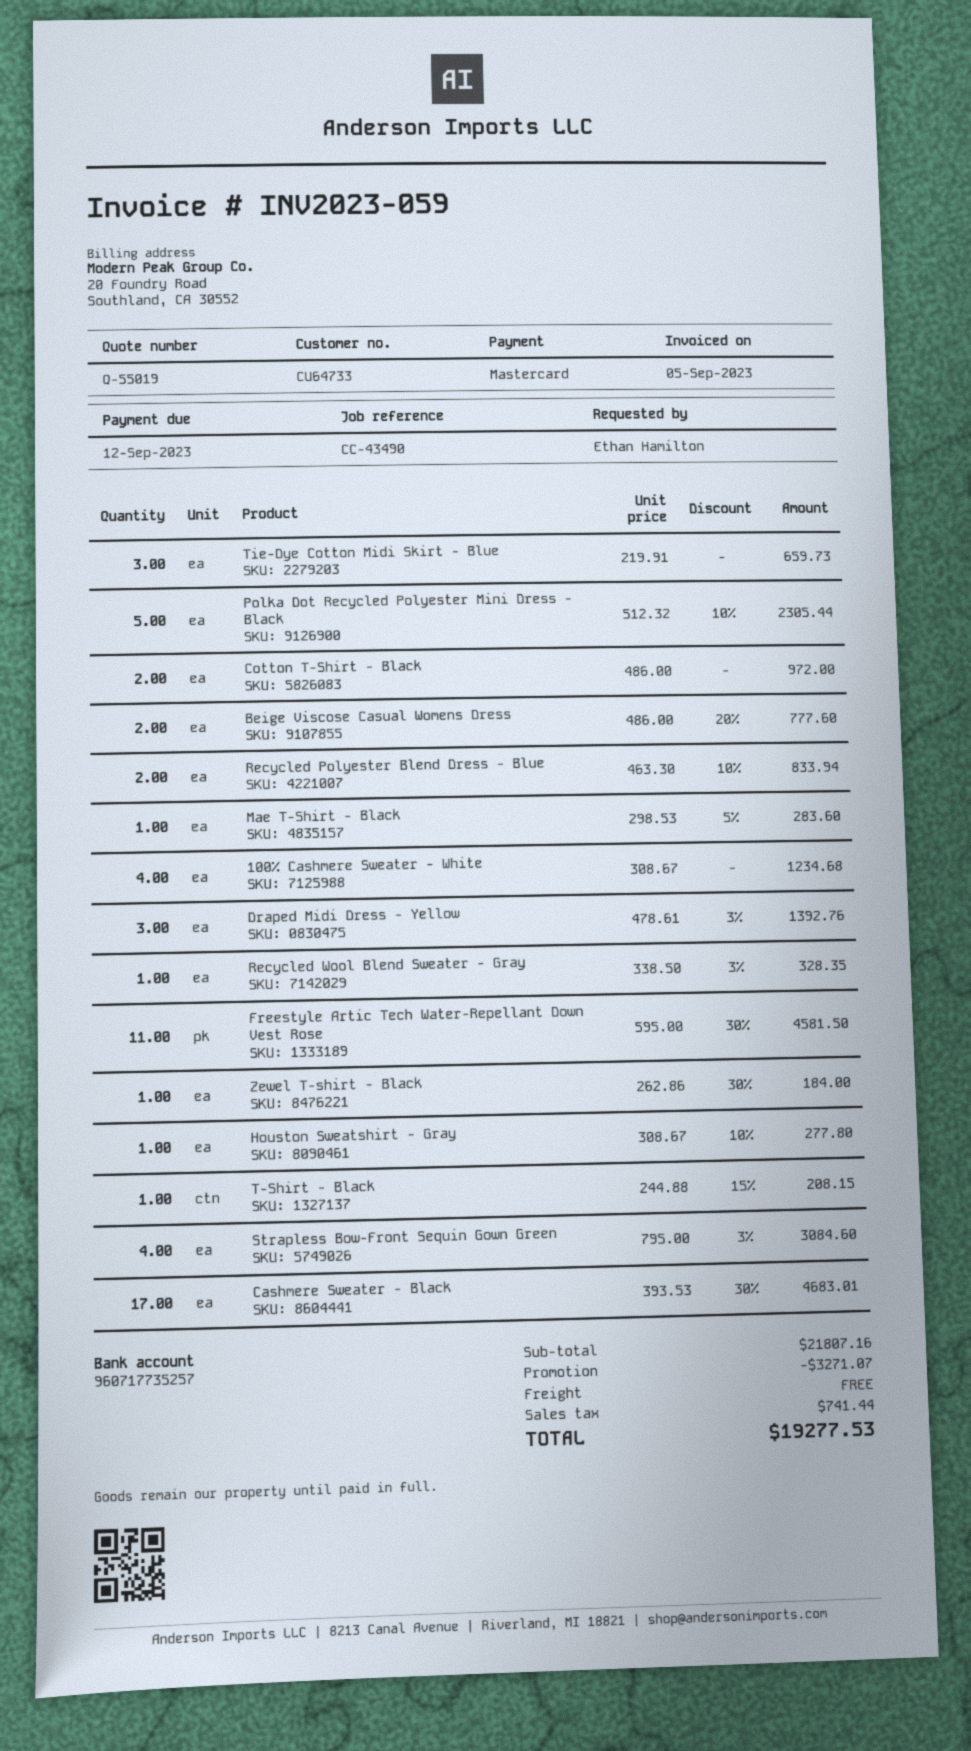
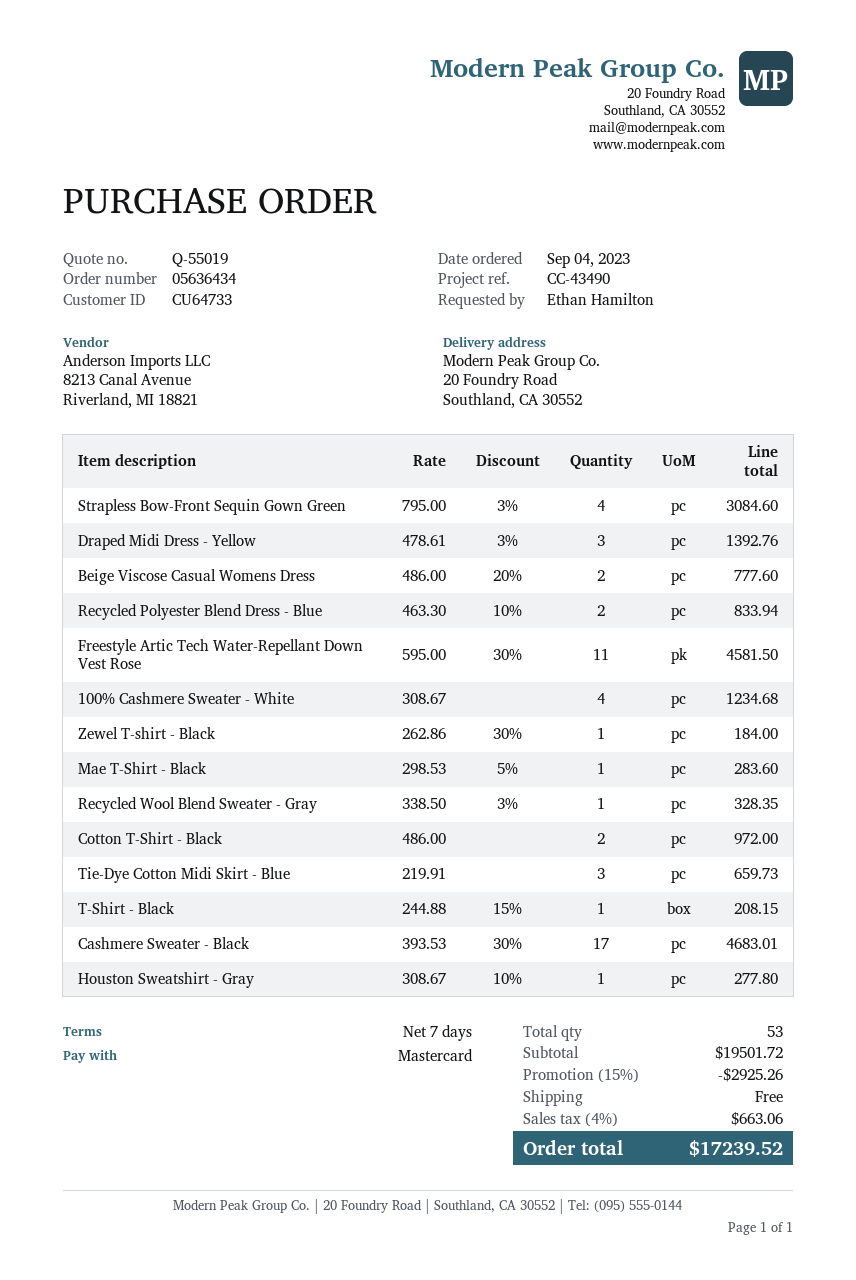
Polka Dot Recycled Polyester Mini Dress - Black: 5 x 512.32 - 10% = 2305.44 -> none
subtotal: 21807.16 -> 19501.72
discount: 3271.07 -> 2925.26
tax: 741.44 -> 663.06
total: 19277.53 -> 17239.52

